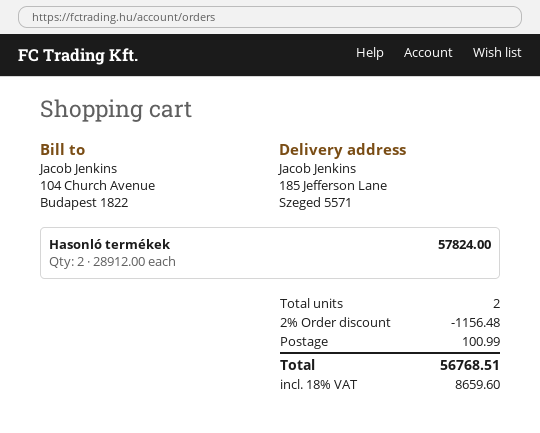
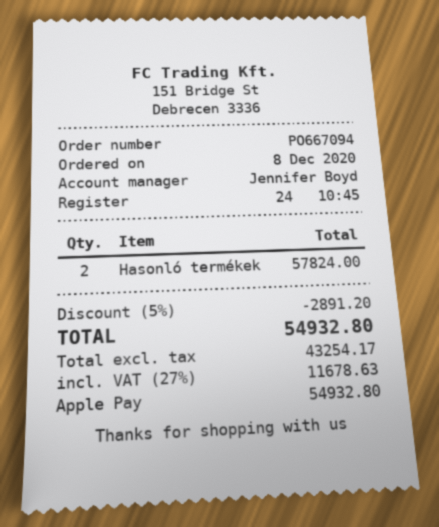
discount: 2% = 1156.48 -> 5% = 2891.20
shipping: 100.99 -> none
tax: 18% = 8659.60 -> 27% = 11678.63
total: 56768.51 -> 54932.80

